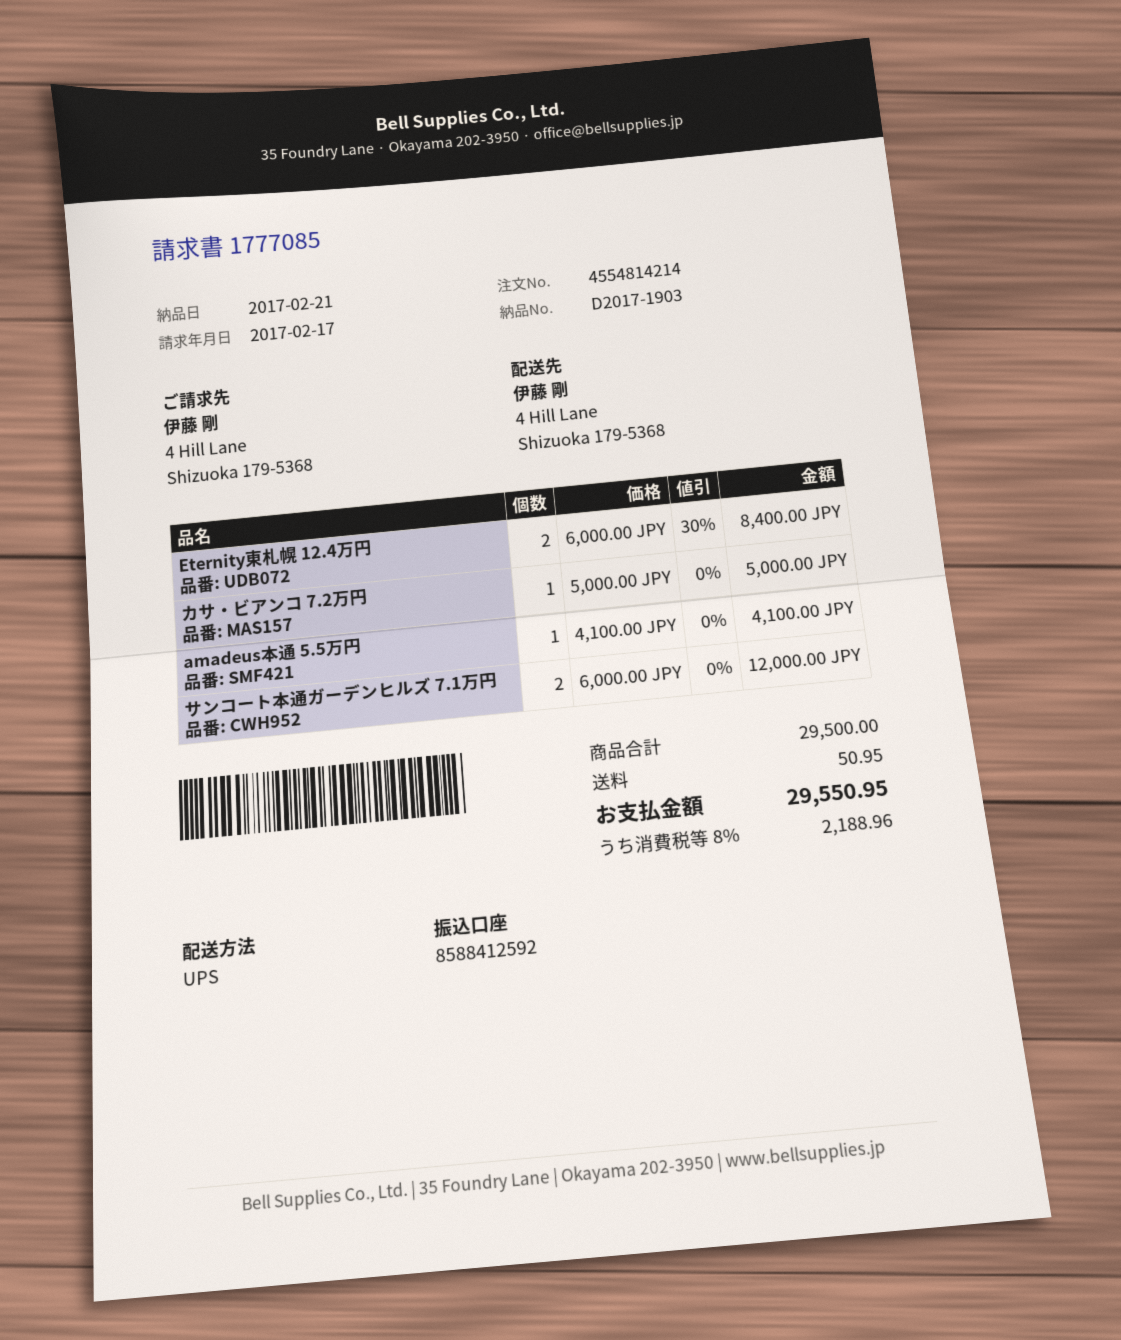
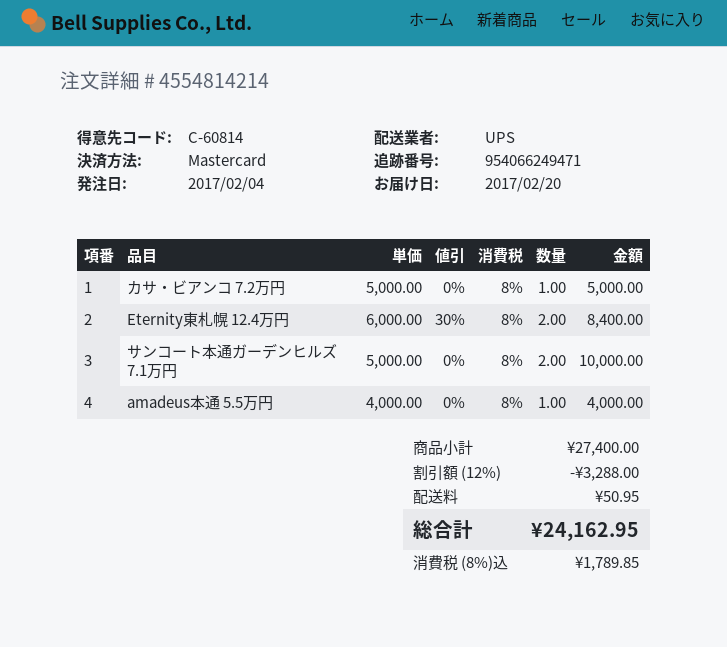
delivery date: 2017-02-21 -> 2017-02-20
amadeus本通 5.5万円: 1 x 4100.00 = 4100.00 -> 1 x 4000.00 = 4000.00
サンコート本通ガーデンヒルズ 7.1万円: 2 x 6000.00 = 12000.00 -> 2 x 5000.00 = 10000.00
subtotal: 29500.00 -> 27400.00
discount: none -> 12% = 3288.00
tax: 8% = 2188.96 -> 8% = 1789.85
total: 29550.95 -> 24162.95

